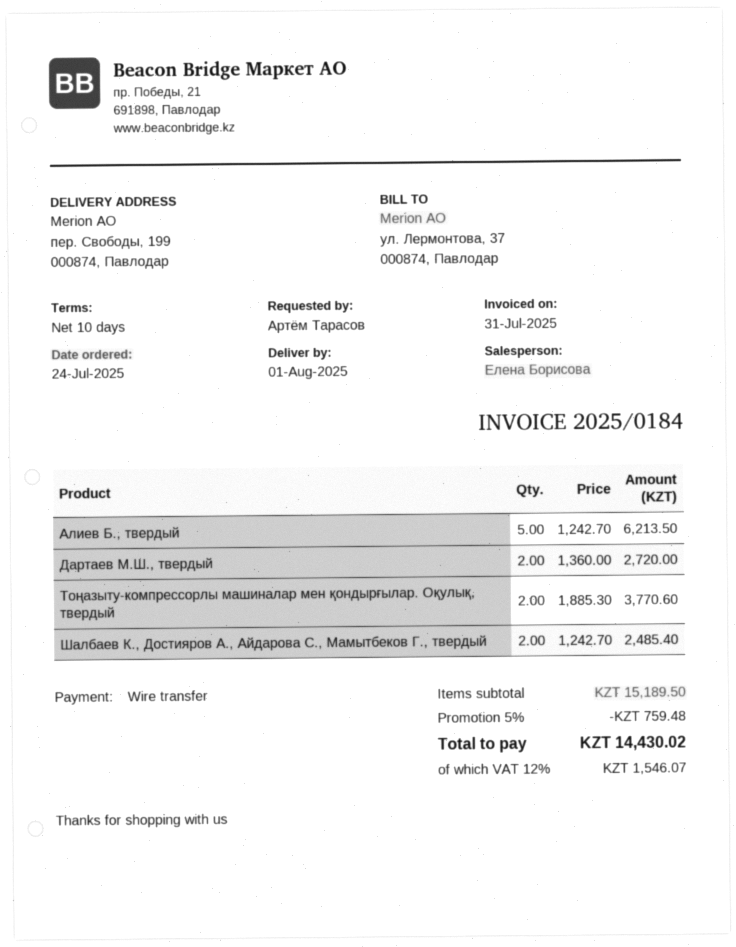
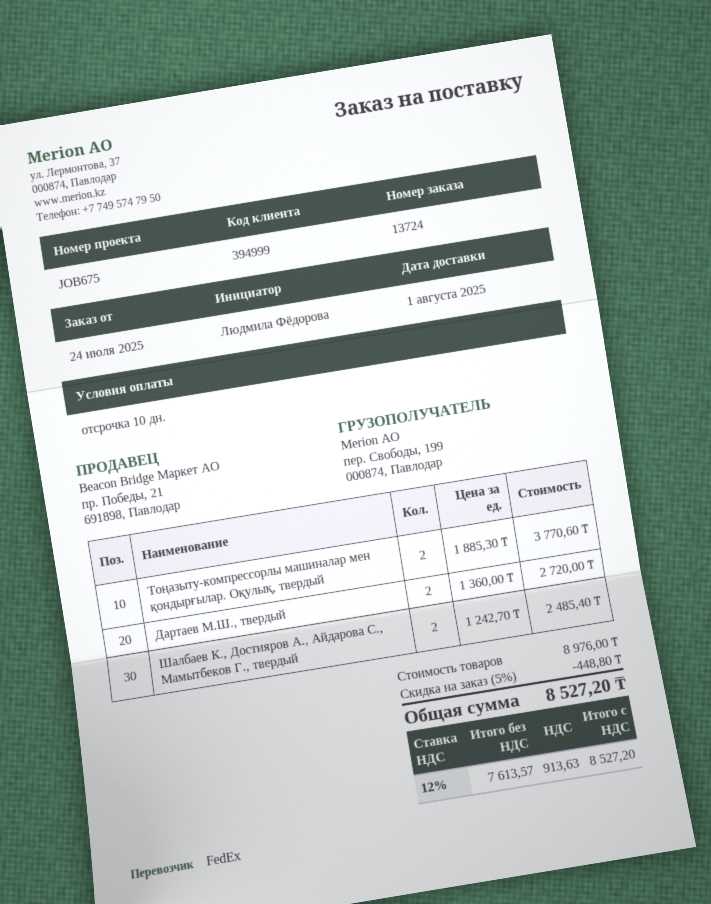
ordered by: Артём Тарасов -> Людмила Фёдорова
Алиев Б., твердый: 5 x 1242.70 = 6213.50 -> none
subtotal: 15189.50 -> 8976.00
discount: 5% = 759.48 -> 5% = 448.80
tax: 12% = 1546.07 -> 12% = 913.63
total: 14430.02 -> 8527.20

